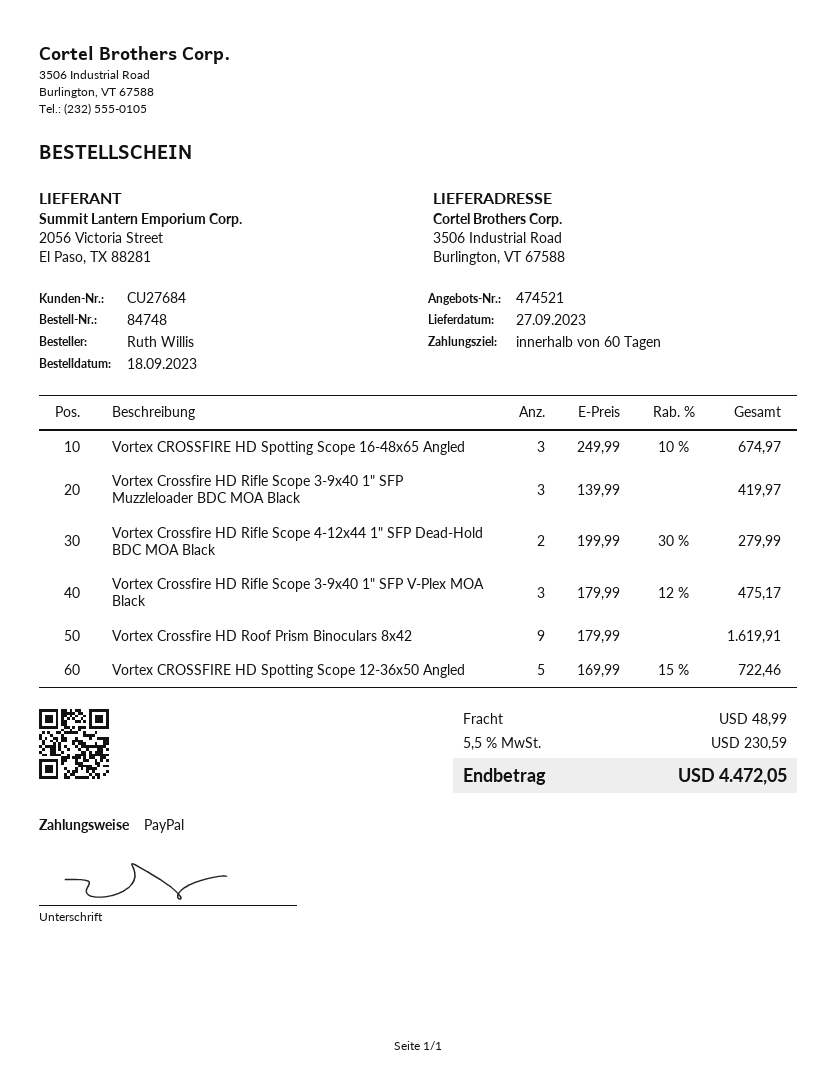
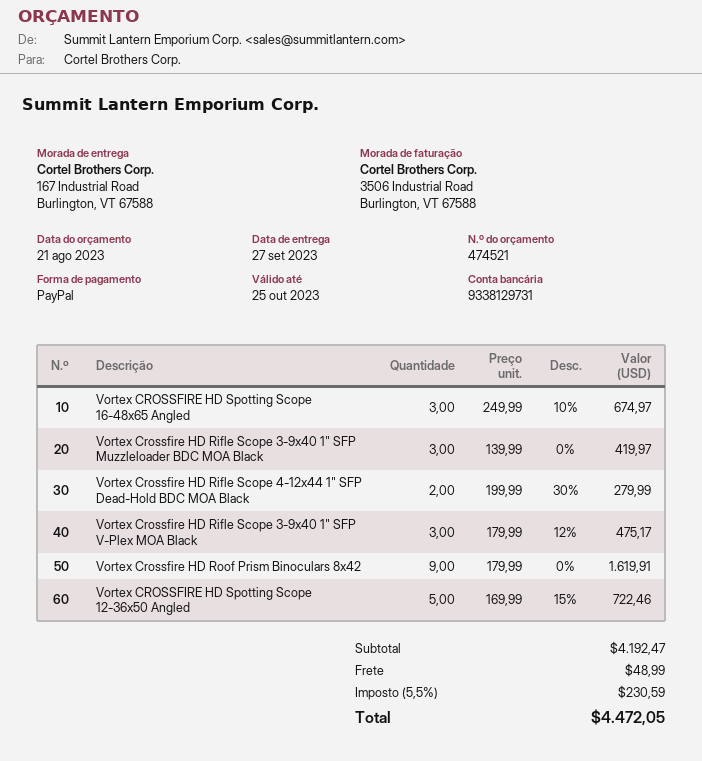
ship to: 3506 Industrial Road, Burlington, VT 67588 -> 167 Industrial Road, Burlington, VT 67588

